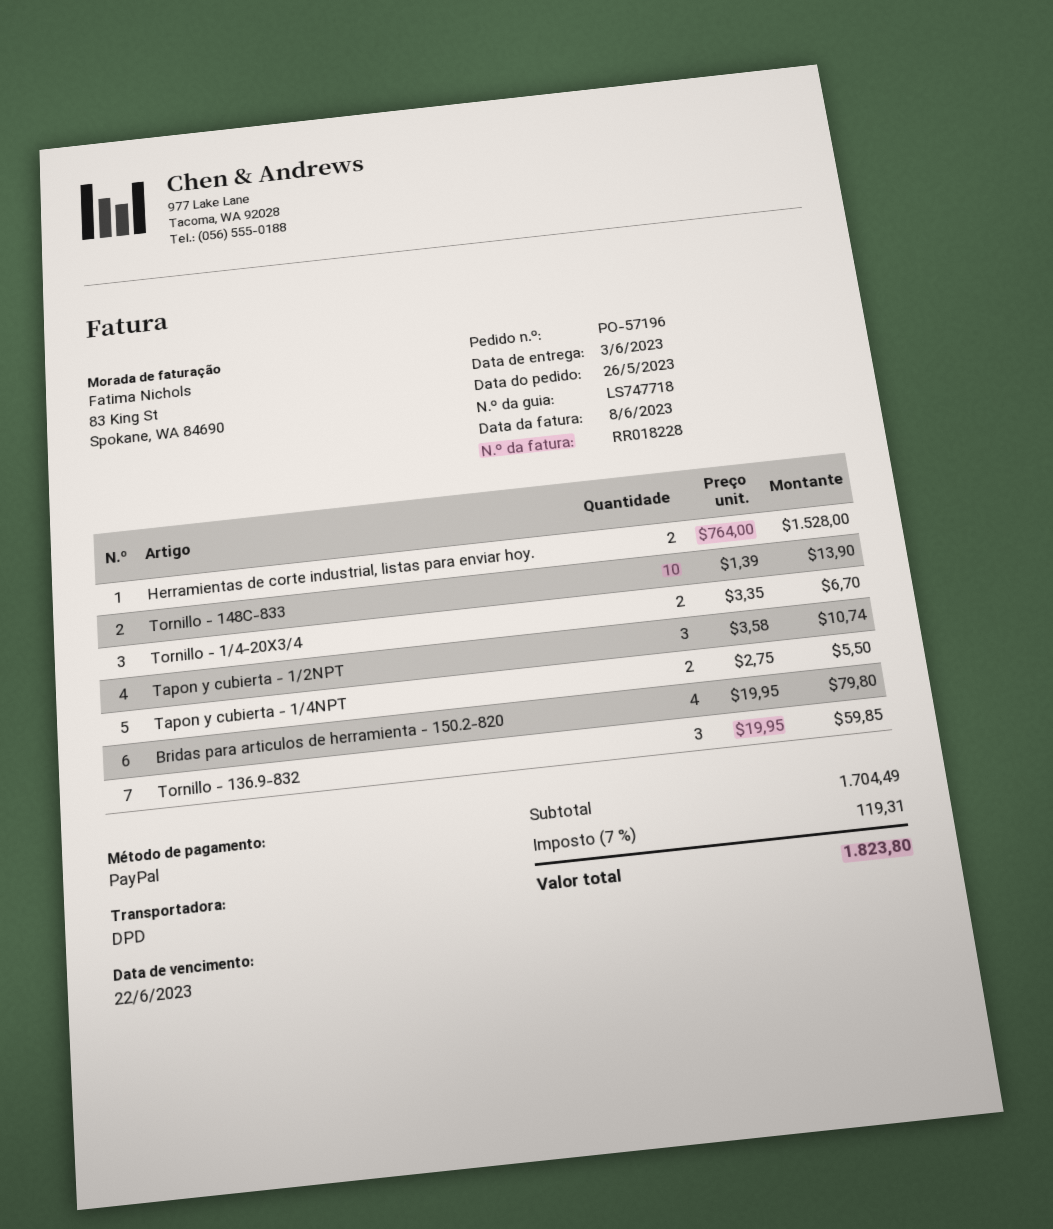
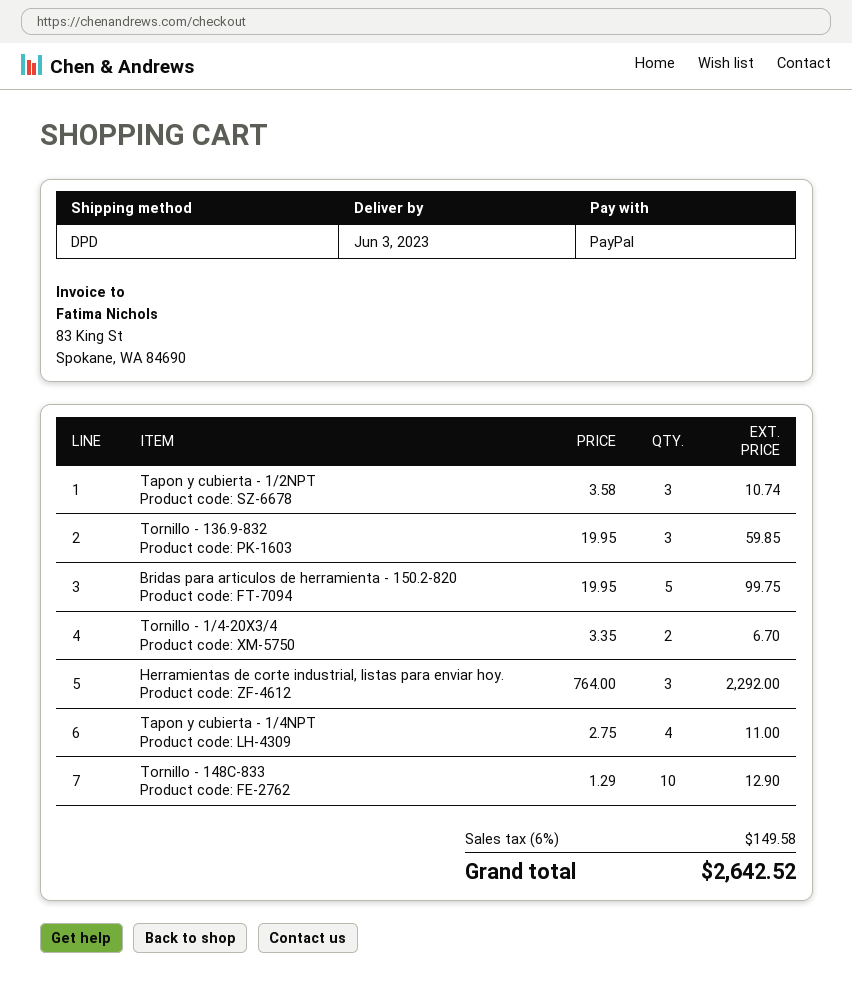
Herramientas de corte industrial, listas para enviar hoy.: 2 x 764.00 = 1528.00 -> 3 x 764.00 = 2292.00
Tornillo - 148C-833: 10 x 1.39 = 13.90 -> 10 x 1.29 = 12.90
Tapon y cubierta - 1/4NPT: 2 x 2.75 = 5.50 -> 4 x 2.75 = 11.00
Bridas para articulos de herramienta - 150.2-820: 4 x 19.95 = 79.80 -> 5 x 19.95 = 99.75
tax: 7% = 119.31 -> 6% = 149.58
total: 1823.80 -> 2642.52

